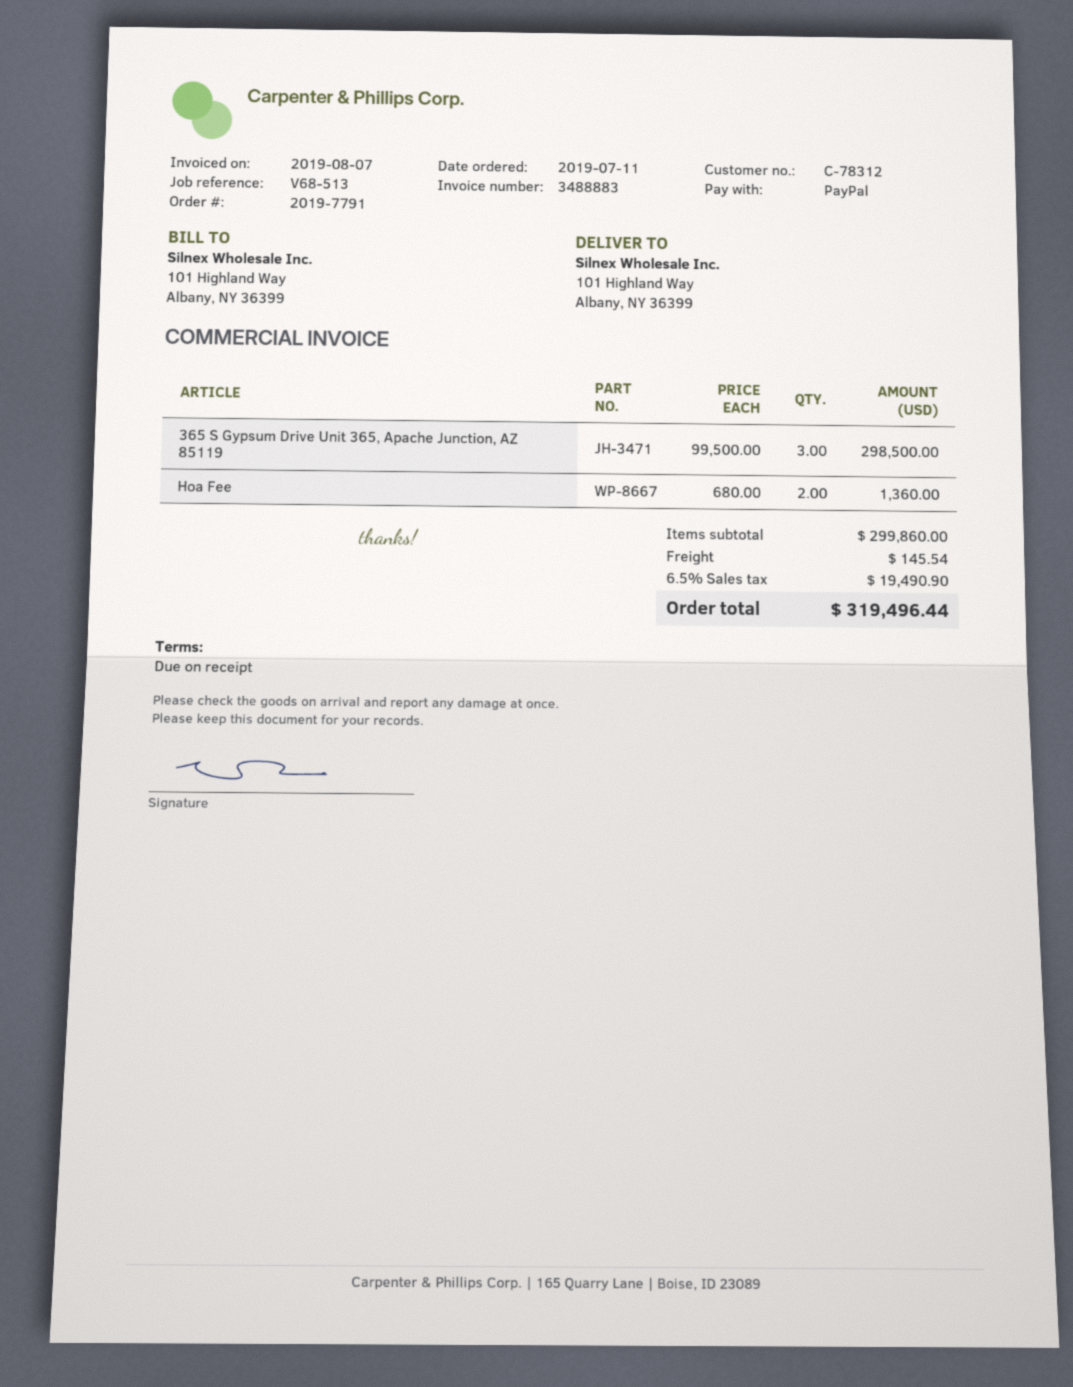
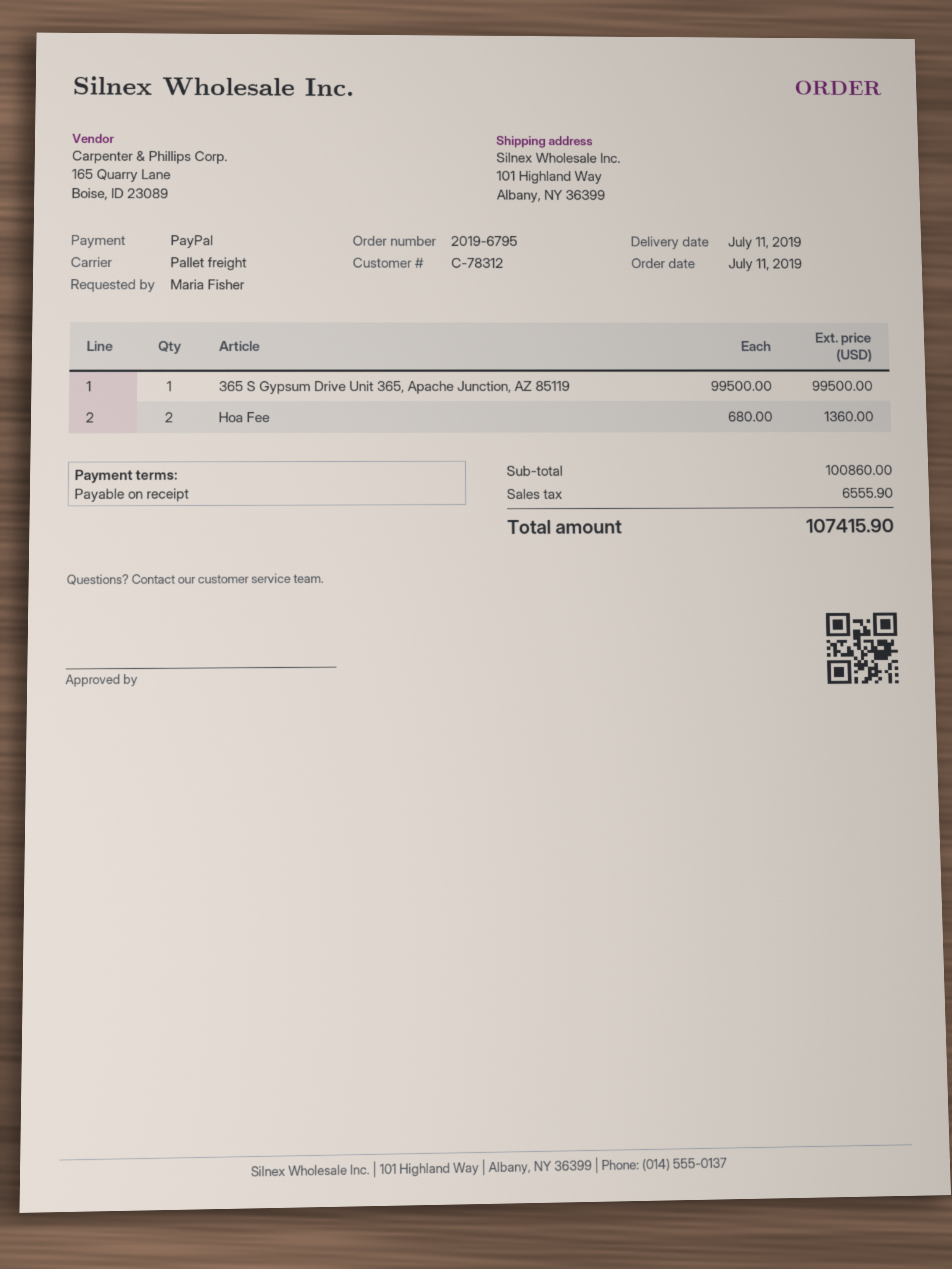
order number: 2019-7791 -> 2019-6795
365 S Gypsum Drive Unit 365, Apache Junction, AZ 85119: 3 x 99500.00 = 298500.00 -> 1 x 99500.00 = 99500.00
subtotal: 299860.00 -> 100860.00
shipping: 145.54 -> none
tax: 19490.90 -> 6555.90
total: 319496.44 -> 107415.90

